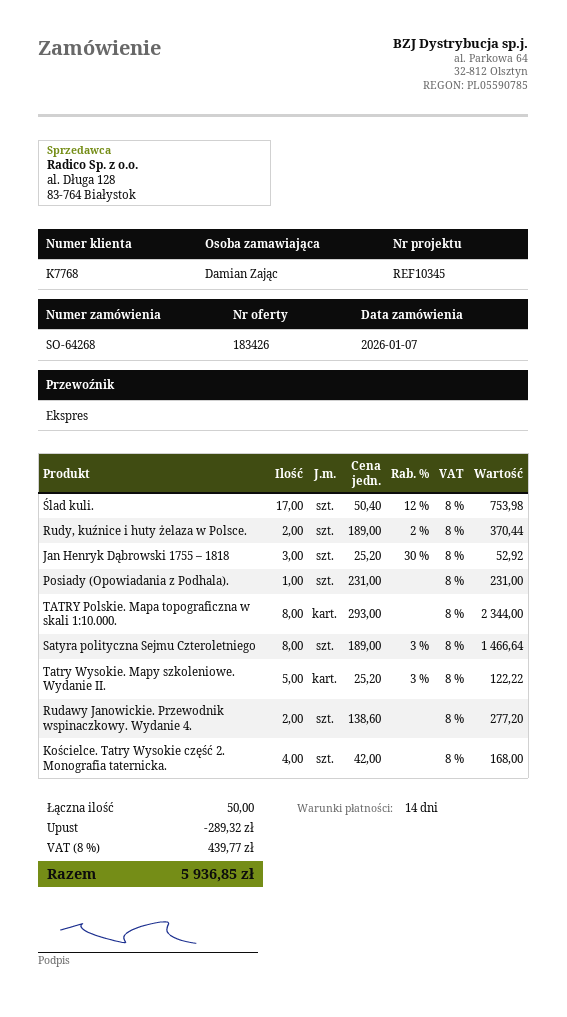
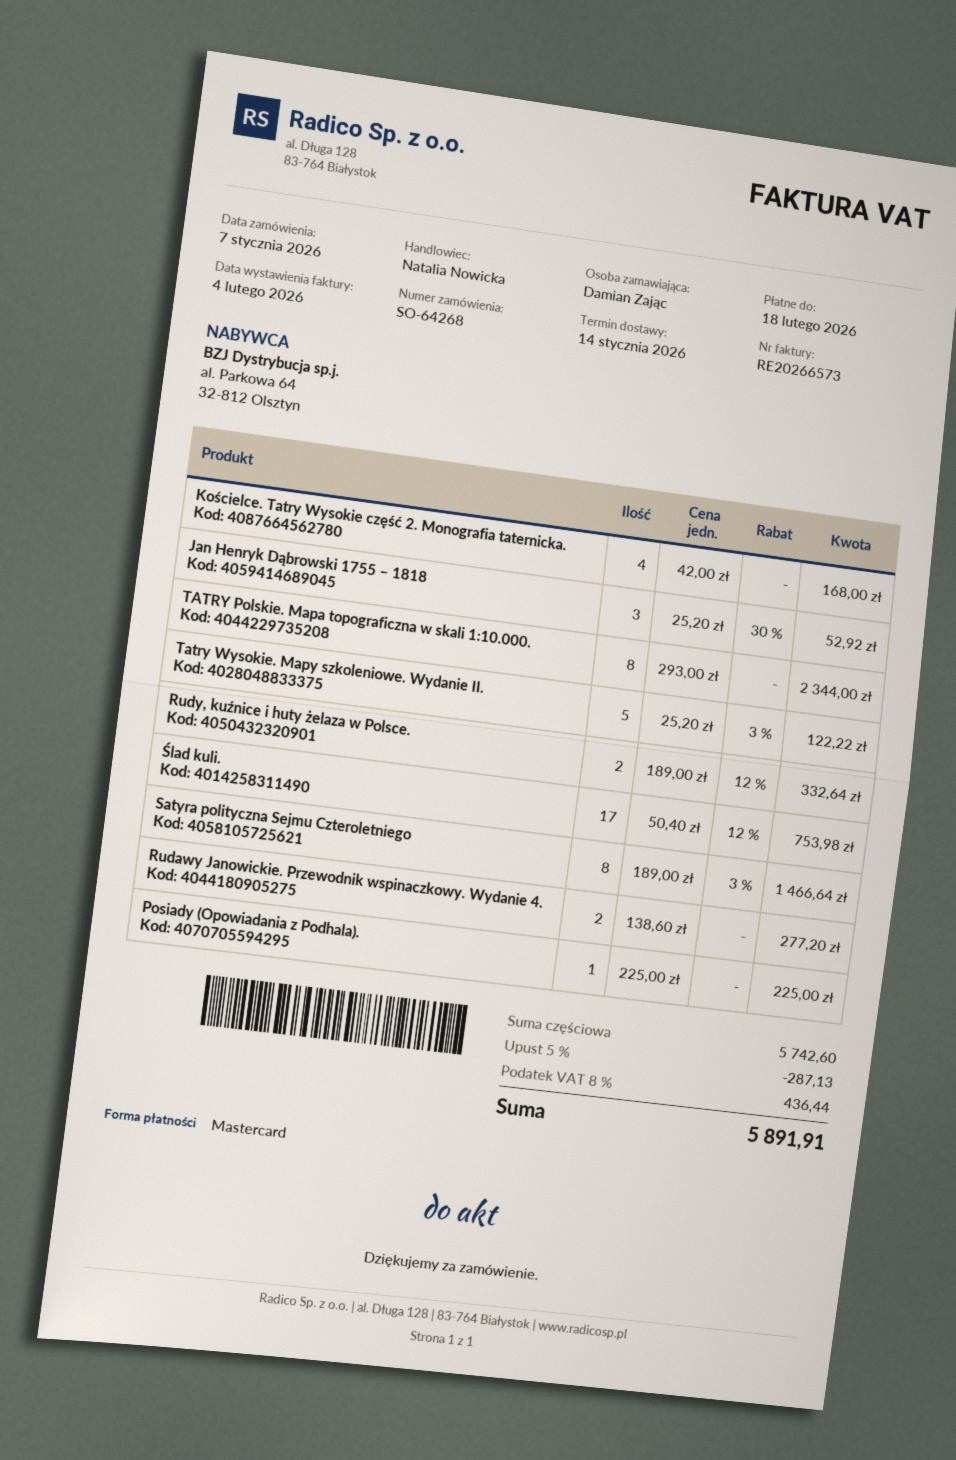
Rudy, kuźnice i huty żelaza w Polsce.: 2 x 189.00 - 2% = 370.44 -> 2 x 189.00 - 12% = 332.64
Posiady (Opowiadania z Podhala).: 1 x 231.00 = 231.00 -> 1 x 225.00 = 225.00
discount: 289.32 -> 287.13
tax: 8% = 439.77 -> 8% = 436.44
total: 5936.85 -> 5891.91

